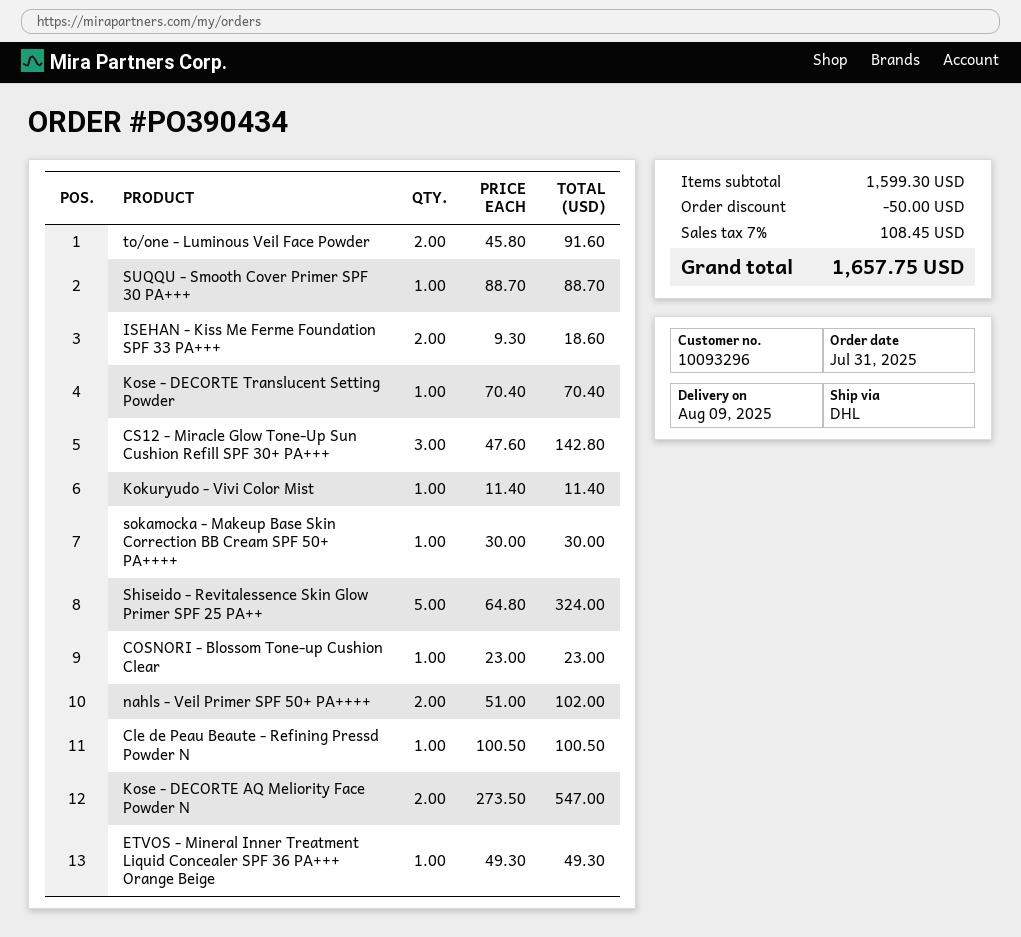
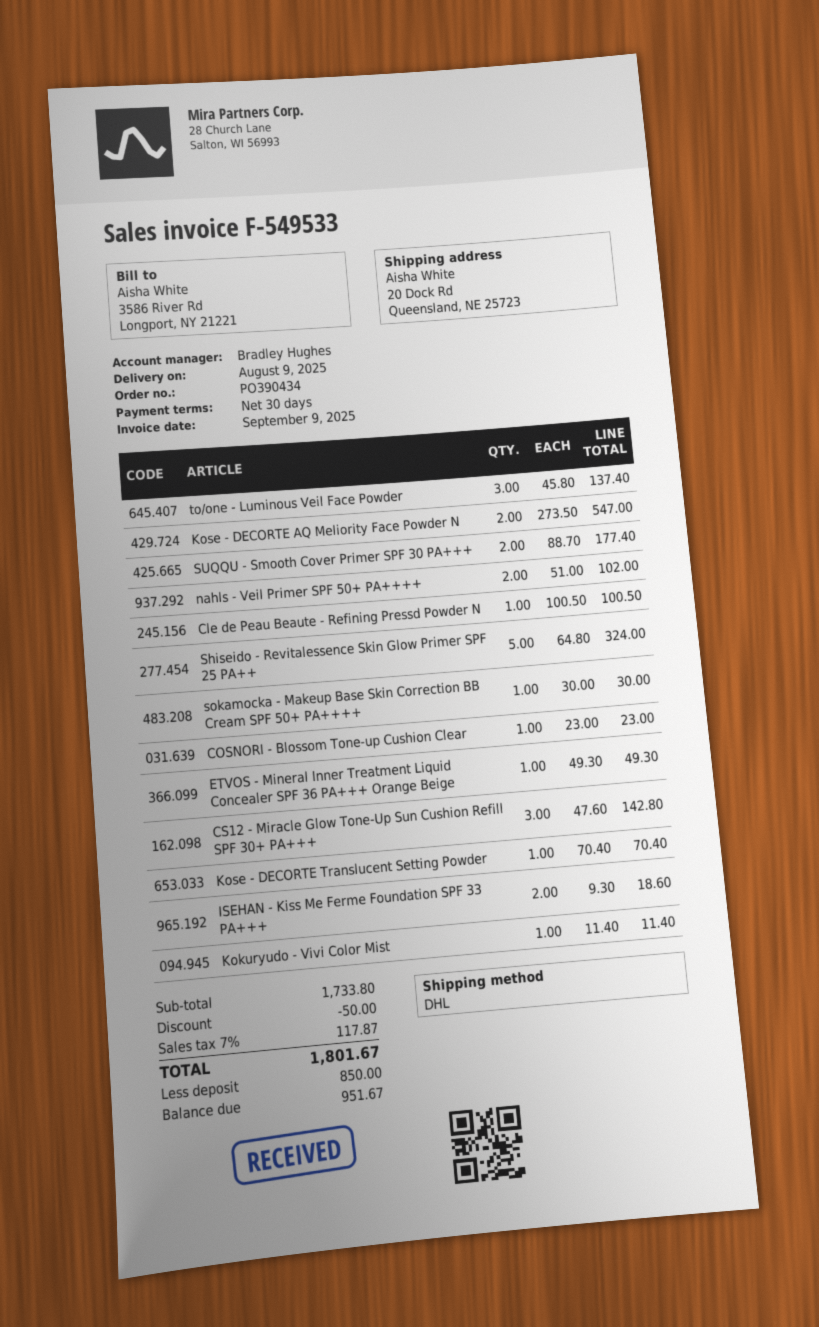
to/one - Luminous Veil Face Powder: 2 x 45.80 = 91.60 -> 3 x 45.80 = 137.40
SUQQU - Smooth Cover Primer SPF 30 PA+++: 1 x 88.70 = 88.70 -> 2 x 88.70 = 177.40
subtotal: 1599.30 -> 1733.80
tax: 7% = 108.45 -> 7% = 117.87
total: 1657.75 -> 1801.67

